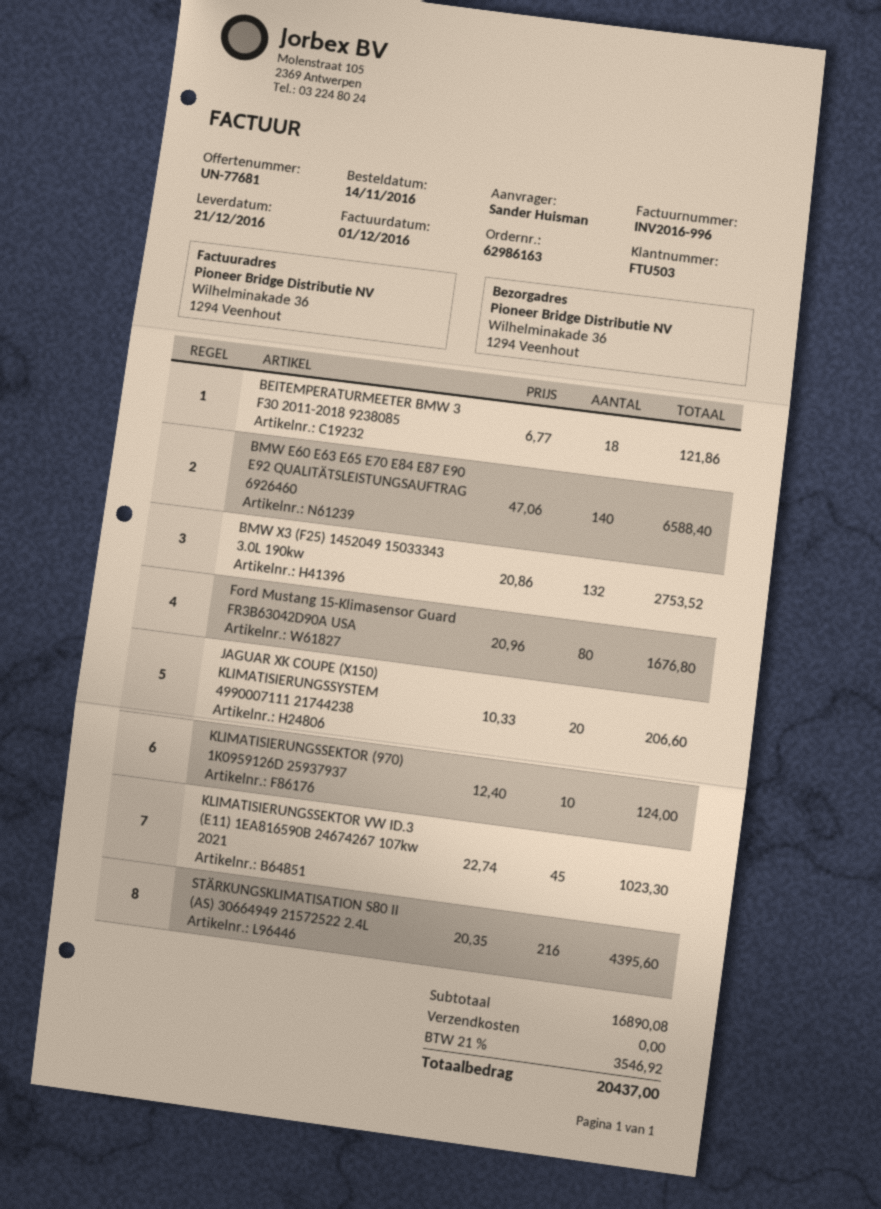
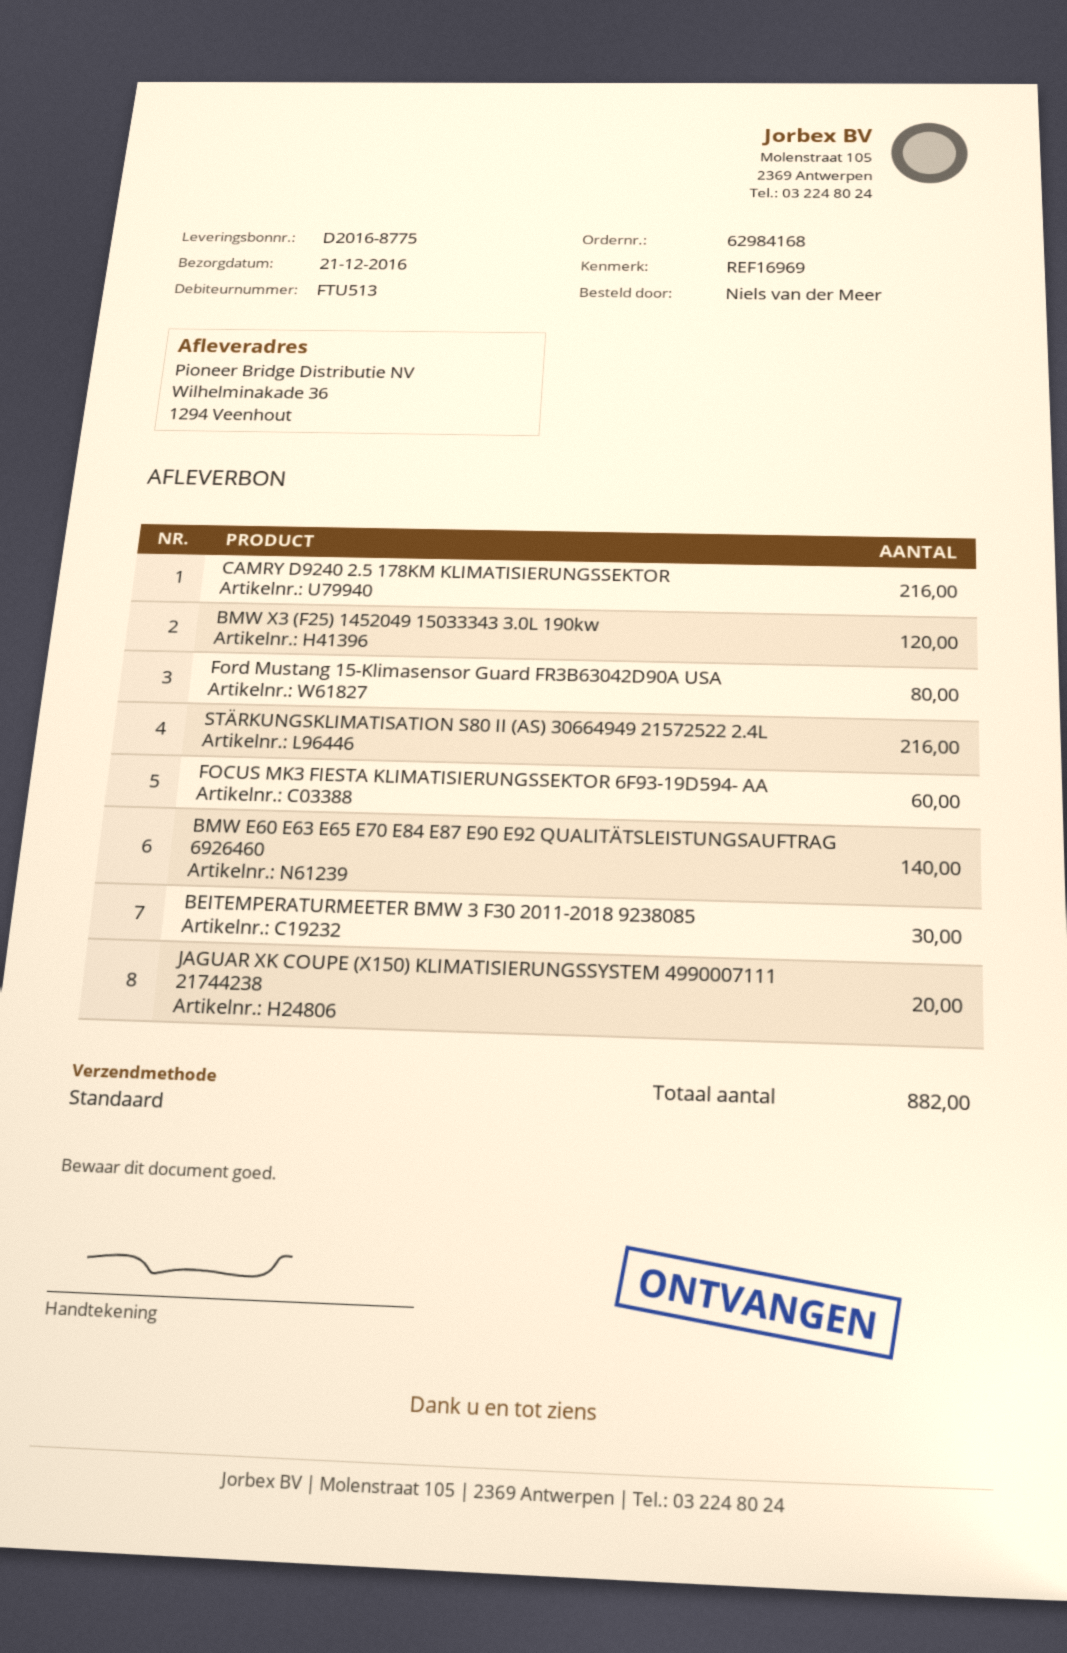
order number: 62986163 -> 62984168
customer number: FTU503 -> FTU513
ordered by: Sander Huisman -> Niels van der Meer
BEITEMPERATURMEETER BMW 3 F30 2011-2018 9238085: 18 -> 30
BMW X3 (F25) 1452049 15033343 3.0L 190kw: 132 -> 120
KLIMATISIERUNGSSEKTOR (970) 1K0959126D 25937937: 10 -> none
KLIMATISIERUNGSSEKTOR VW ID.3 (E11) 1EA816590B 24674267 107kw 2021: 45 -> none
CAMRY D9240 2.5 178KM KLIMATISIERUNGSSEKTOR: none -> 216
FOCUS MK3 FIESTA KLIMATISIERUNGSSEKTOR 6F93-19D594- AA: none -> 60

